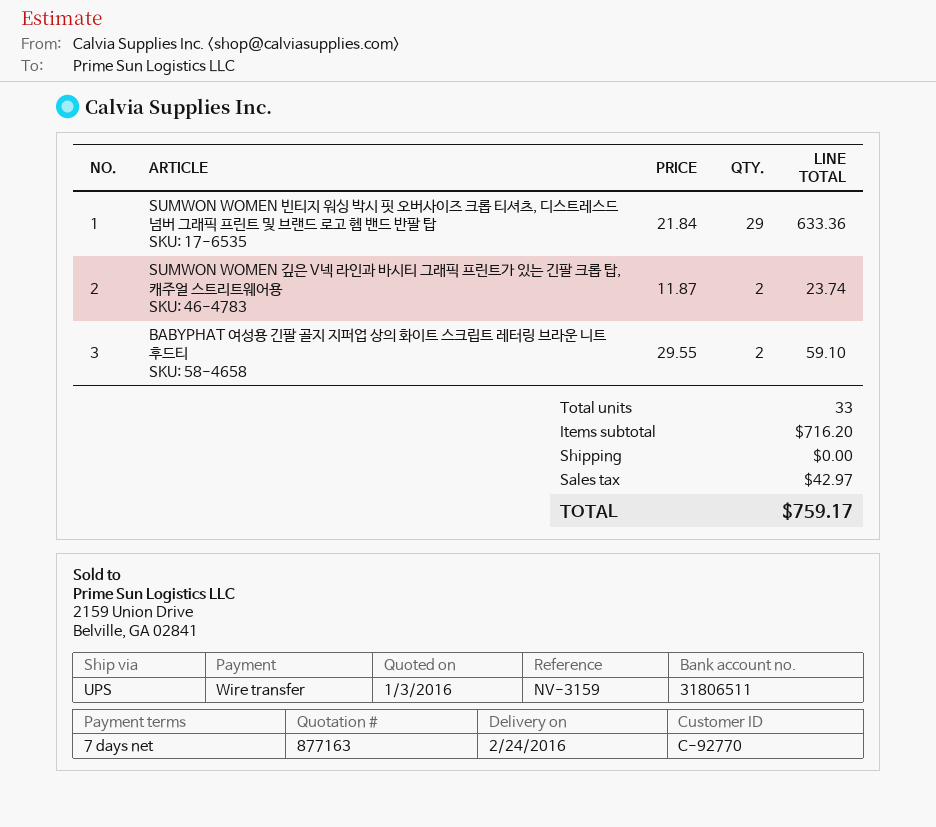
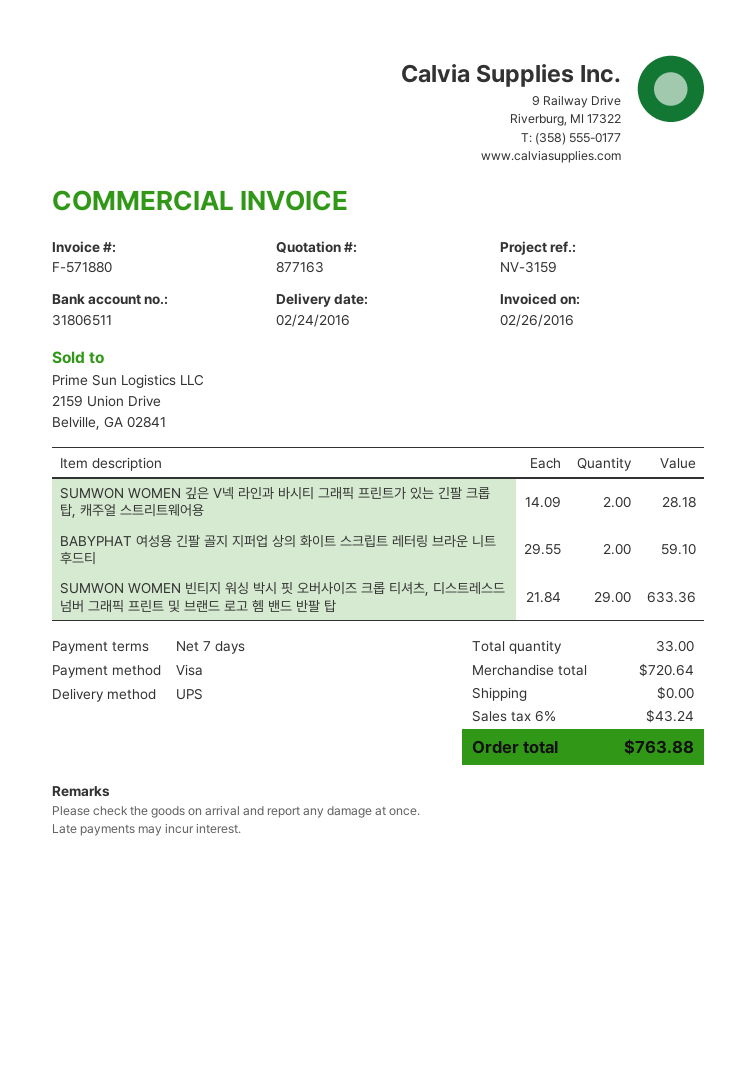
payment method: bank transfer -> Visa
SUMWON WOMEN 깊은 V넥 라인과 바시티 그래픽 프린트가 있는 긴팔 크롭 탑, 캐주얼 스트리트웨어용: 2 x 11.87 = 23.74 -> 2 x 14.09 = 28.18
subtotal: 716.20 -> 720.64
tax: 42.97 -> 43.24
total: 759.17 -> 763.88

